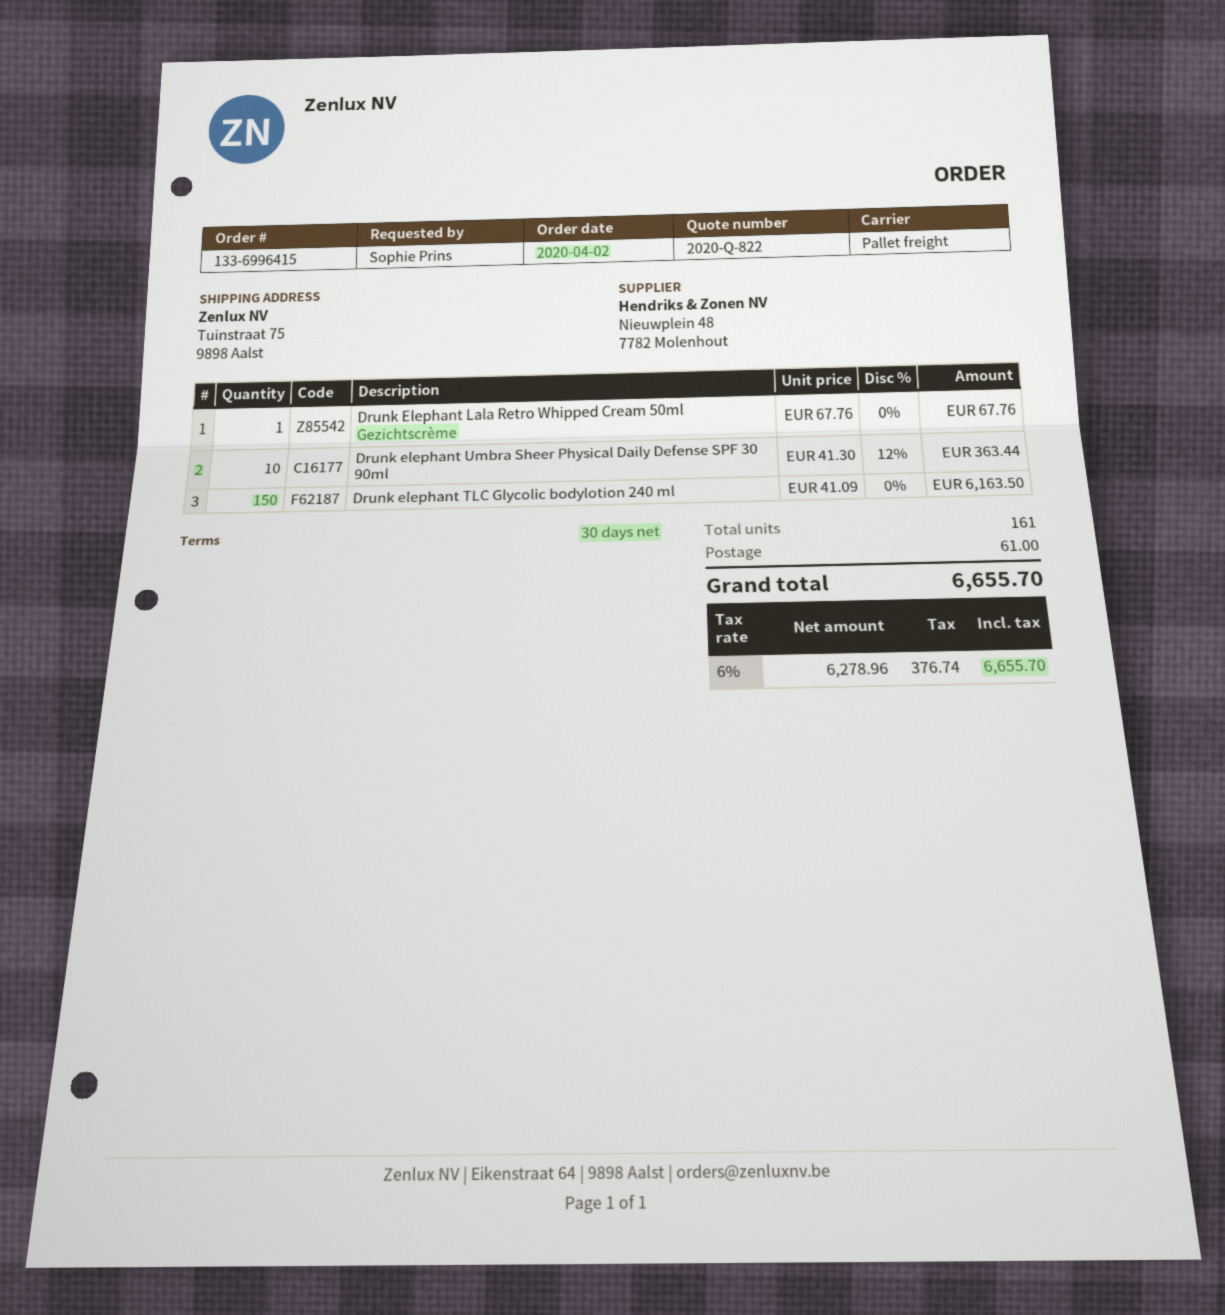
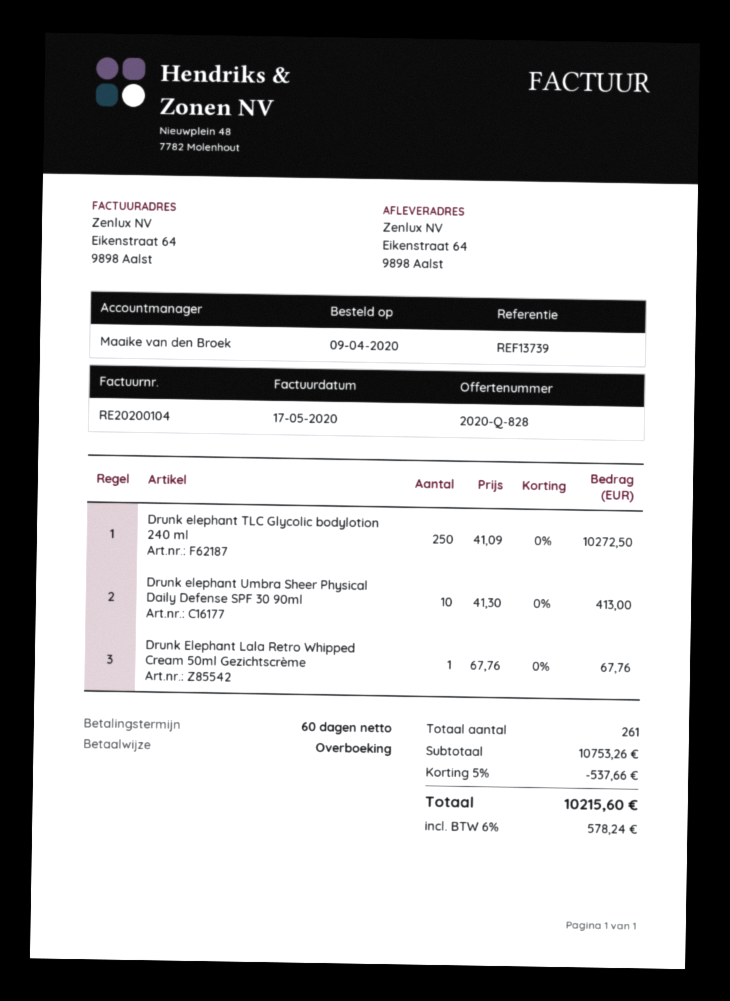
quote number: 2020-Q-822 -> 2020-Q-828
order date: 2020-04-02 -> 2020-04-09
payment terms: 30 days -> 60 days
ship to: Tuinstraat 75, 9898 Aalst -> Eikenstraat 64, 9898 Aalst
Drunk elephant Umbra Sheer Physical Daily Defense SPF 30 90ml: 10 x 41.30 - 12% = 363.44 -> 10 x 41.30 = 413.00
Drunk elephant TLC Glycolic bodylotion 240 ml: 150 x 41.09 = 6163.50 -> 250 x 41.09 = 10272.50
total quantity: 161 -> 261
discount: none -> 5% = 537.66
shipping: 61.00 -> none
tax: 6% = 376.74 -> 6% = 578.24
total: 6655.70 -> 10215.60

